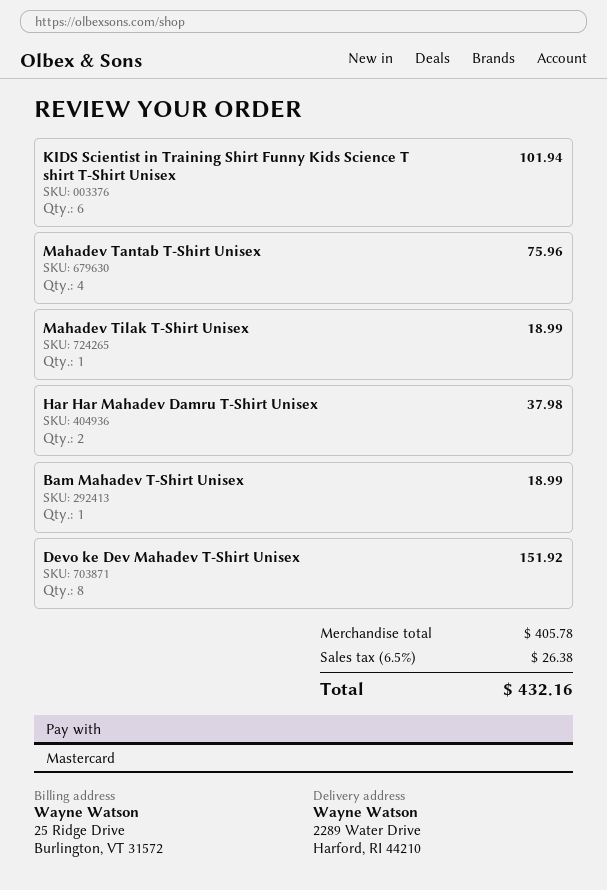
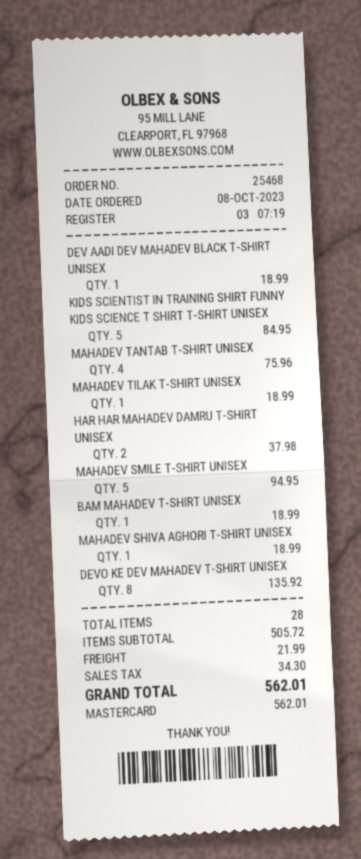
KIDS Scientist in Training Shirt Funny Kids Science T shirt T-Shirt Unisex: 6 for 101.94 -> 5 for 84.95
Devo ke Dev Mahadev T-Shirt Unisex: 8 for 151.92 -> 8 for 135.92
DEV AADI DEV MAHADEV BLACK T-SHIRT UNISEX: none -> 1 for 18.99
MAHADEV SMILE T-SHIRT UNISEX: none -> 5 for 94.95
MAHADEV SHIVA AGHORI T-SHIRT UNISEX: none -> 1 for 18.99
subtotal: 405.78 -> 505.72
shipping: none -> 21.99
tax: 26.38 -> 34.30
total: 432.16 -> 562.01

